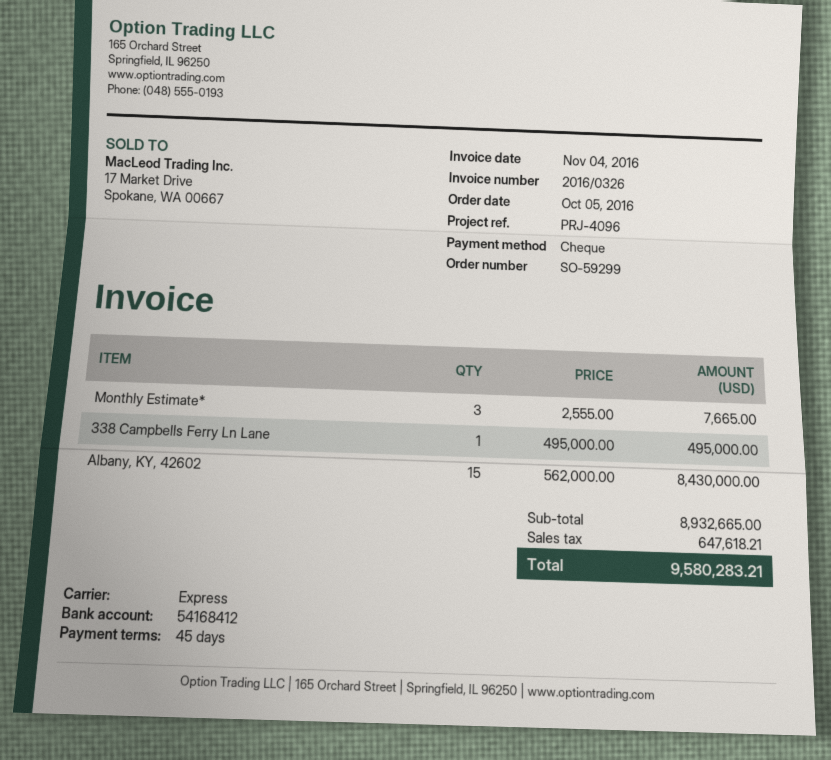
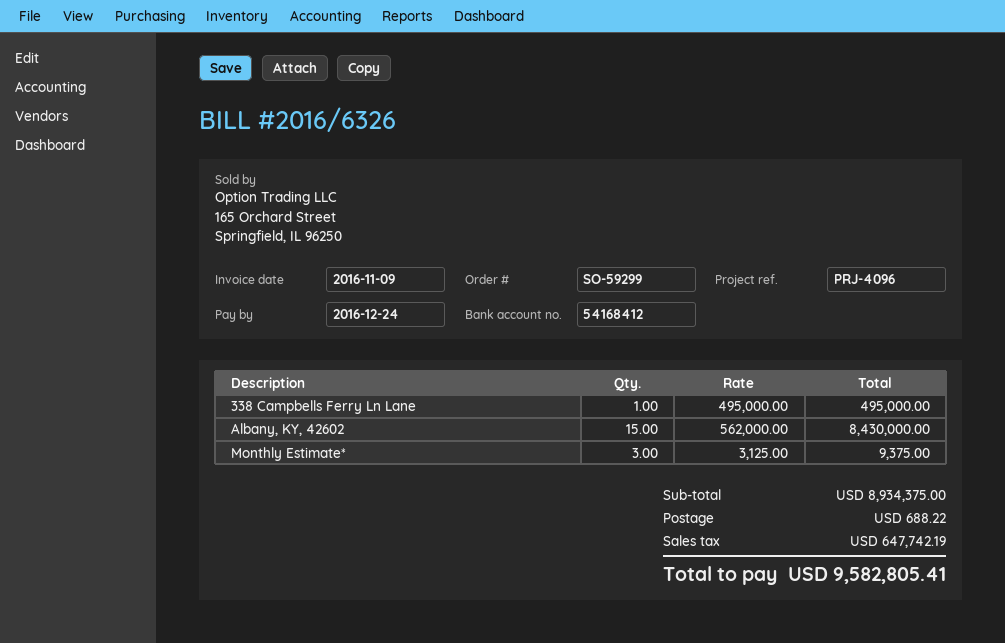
invoice number: 2016/0326 -> 2016/6326
invoice date: 2016-11-04 -> 2016-11-09
Monthly Estimate*: 3 x 2555.00 = 7665.00 -> 3 x 3125.00 = 9375.00
subtotal: 8932665.00 -> 8934375.00
shipping: none -> 688.22
tax: 647618.21 -> 647742.19
total: 9580283.21 -> 9582805.41

